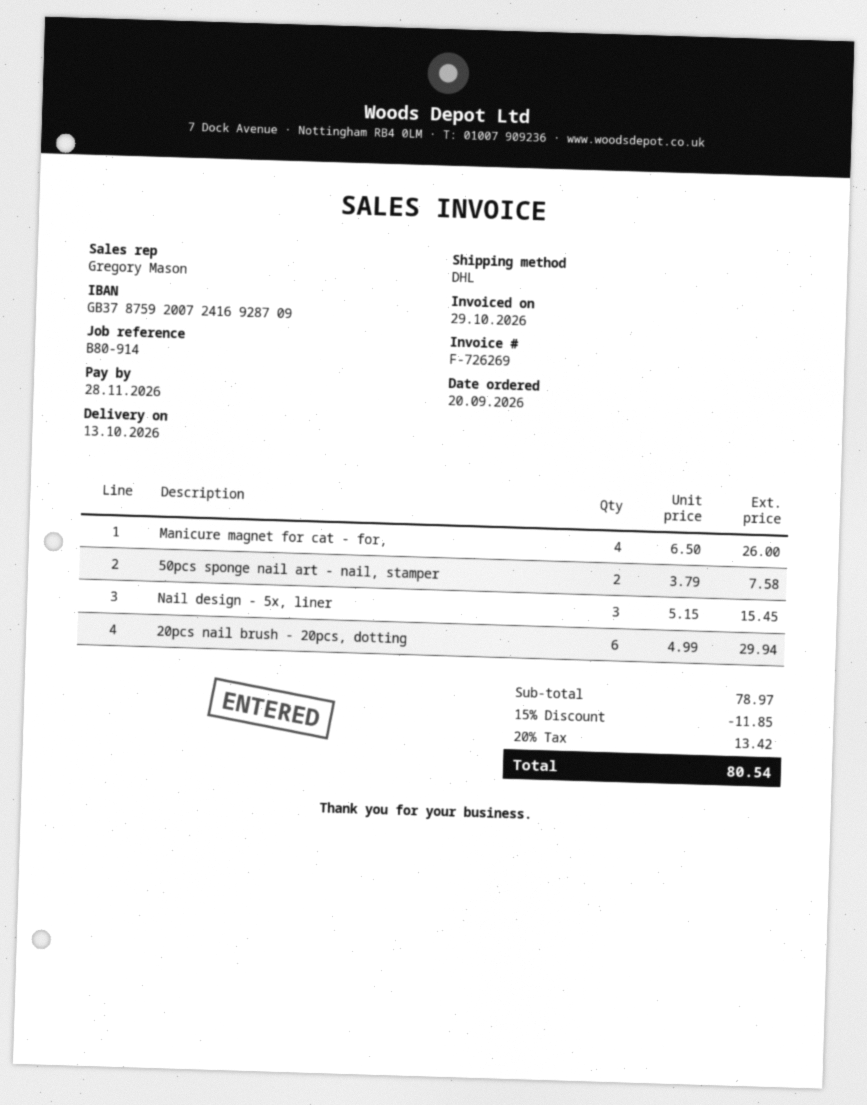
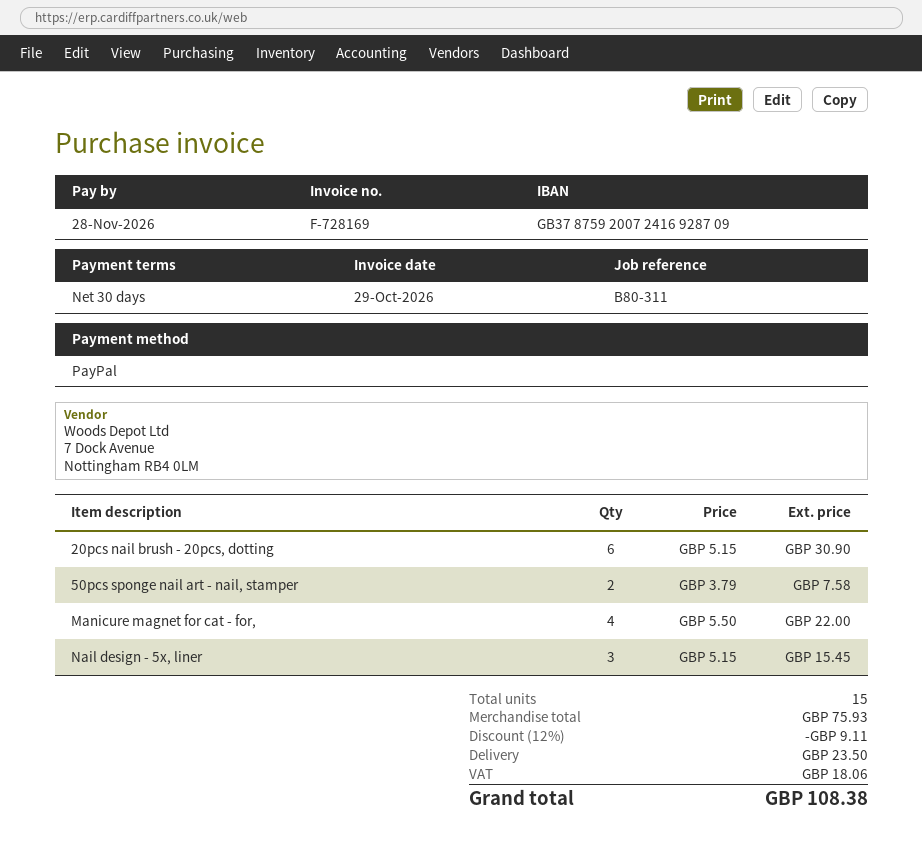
invoice number: F-726269 -> F-728169
reference: B80-914 -> B80-311
Manicure magnet for cat - for,: 4 x 6.50 = 26.00 -> 4 x 5.50 = 22.00
20pcs nail brush - 20pcs, dotting: 6 x 4.99 = 29.94 -> 6 x 5.15 = 30.90
subtotal: 78.97 -> 75.93
discount: 15% = 11.85 -> 12% = 9.11
shipping: none -> 23.50
tax: 13.42 -> 18.06
total: 80.54 -> 108.38

